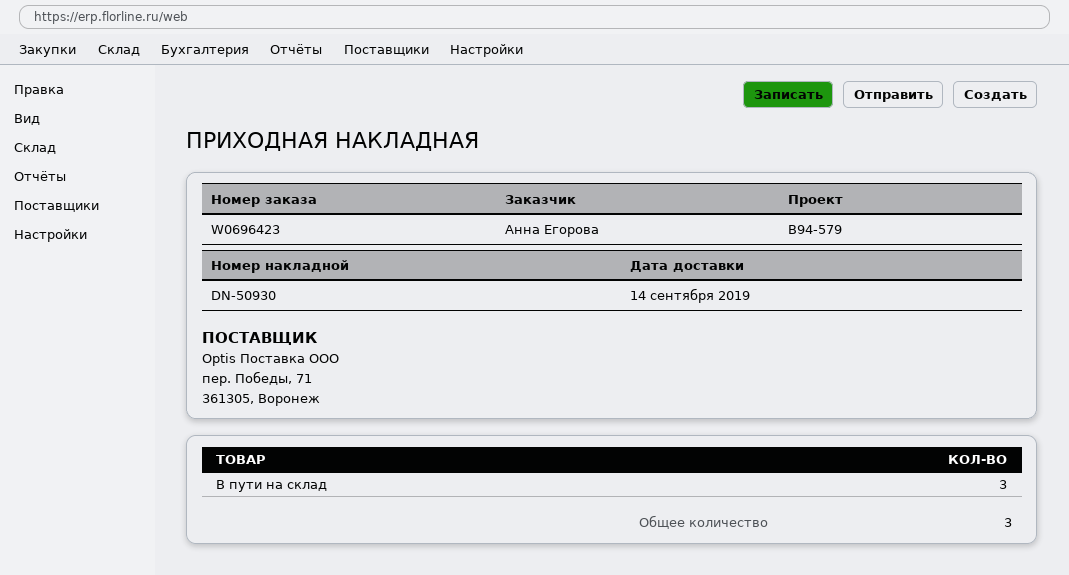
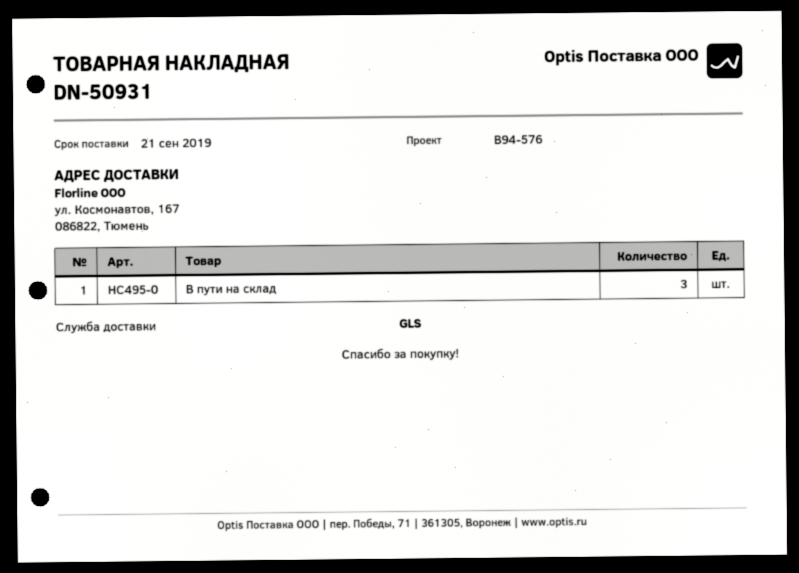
delivery note number: DN-50930 -> DN-50931
delivery date: 2019-09-14 -> 2019-09-21
reference: B94-579 -> B94-576

